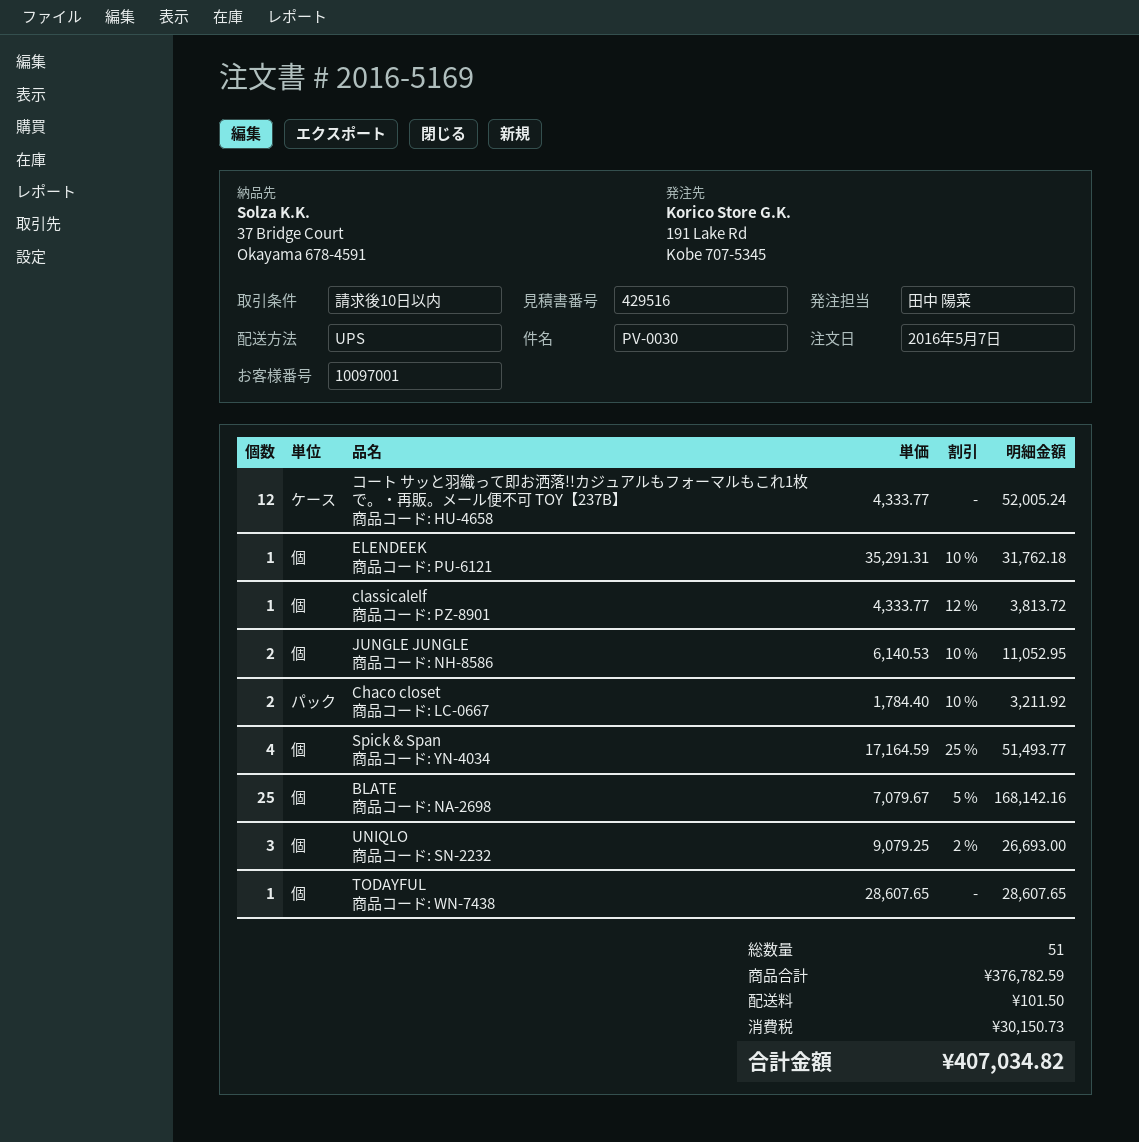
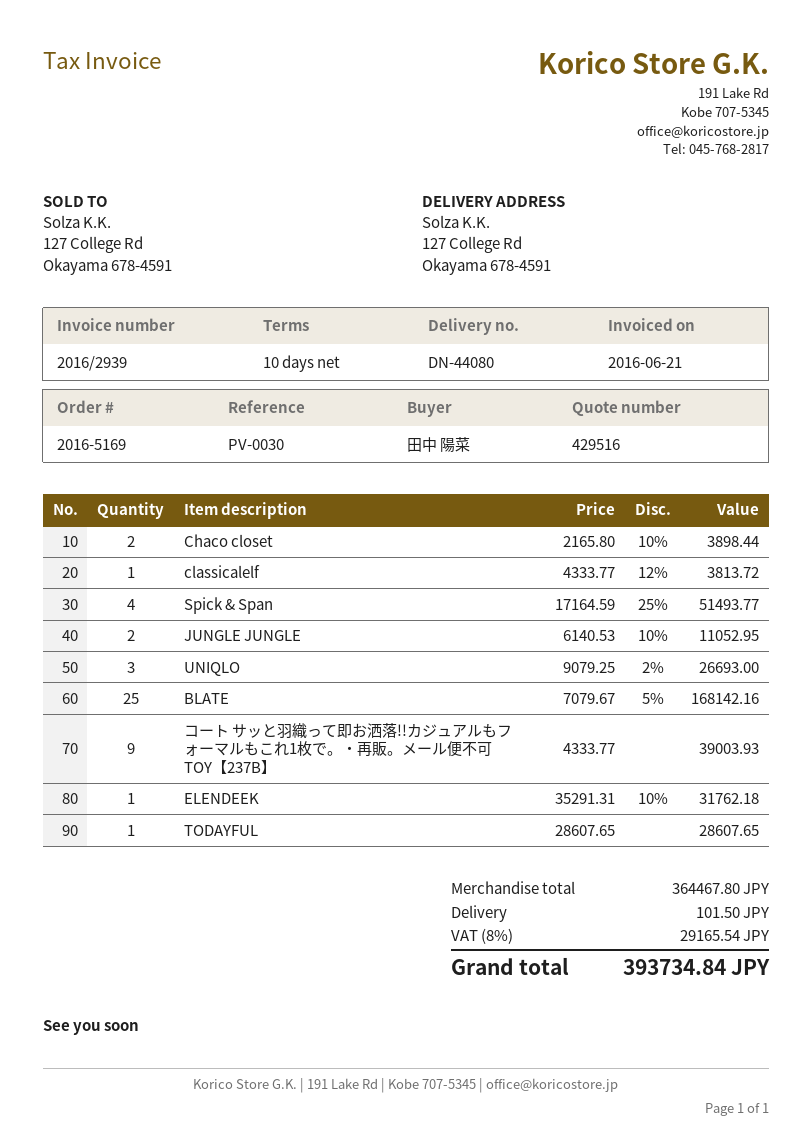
ship to: 37 Bridge Court, Okayama 678-4591 -> 127 College Rd, Okayama 678-4591
コート サッと羽織って即お洒落!!カジュアルもフォーマルもこれ1枚で。・再販。メール便不可 TOY【237B】: 12 x 4333.77 = 52005.24 -> 9 x 4333.77 = 39003.93
Chaco closet: 2 x 1784.40 - 10% = 3211.92 -> 2 x 2165.80 - 10% = 3898.44
subtotal: 376782.59 -> 364467.80
tax: 30150.73 -> 29165.54
total: 407034.82 -> 393734.84

